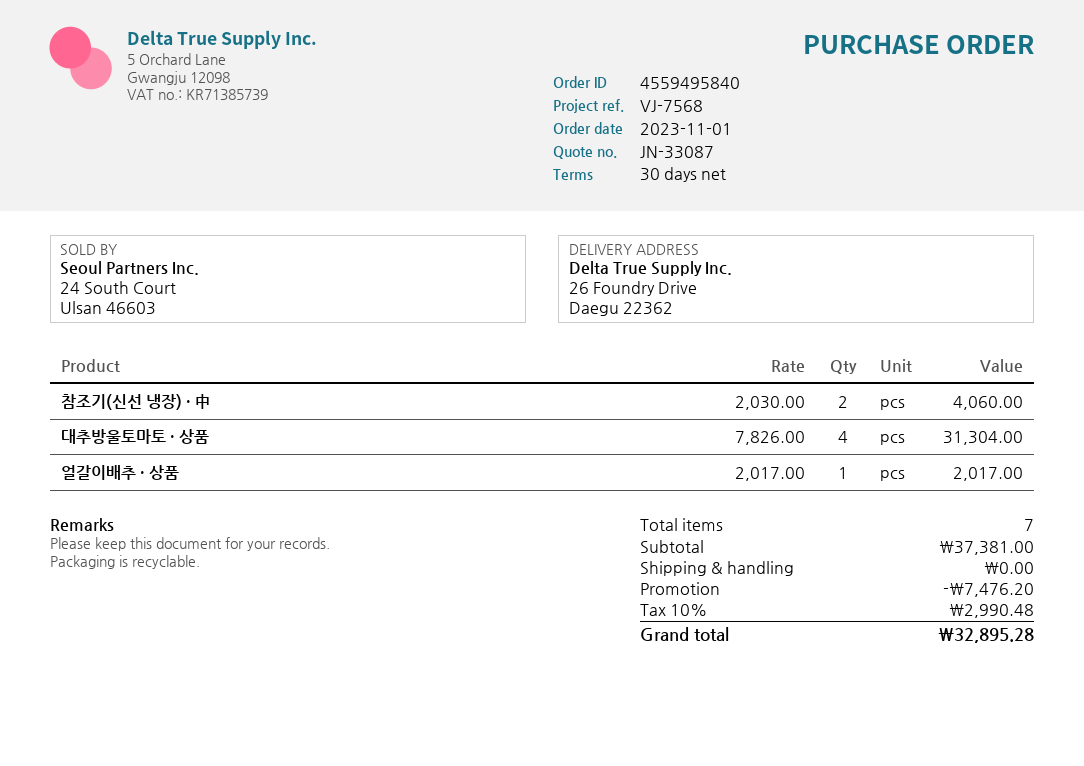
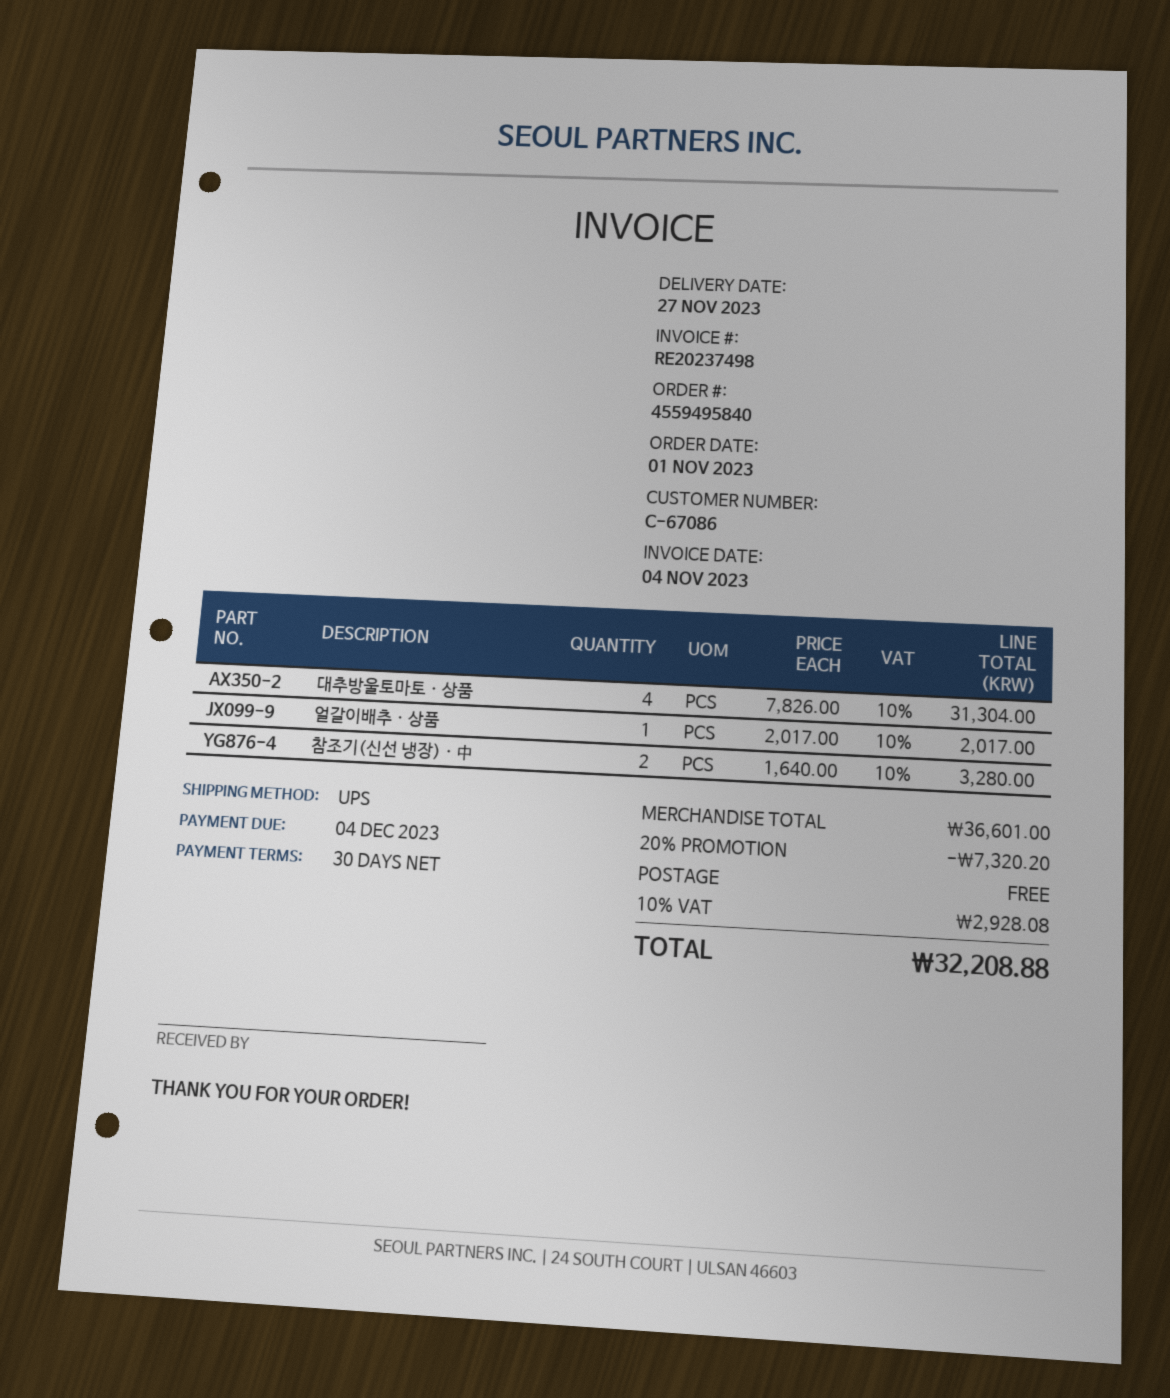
참조기(신선 냉장) · 中: 2 x 2030.00 = 4060.00 -> 2 x 1640.00 = 3280.00
subtotal: 37381.00 -> 36601.00
discount: 7476.20 -> 7320.20
tax: 10% = 2990.48 -> 10% = 2928.08
total: 32895.28 -> 32208.88

